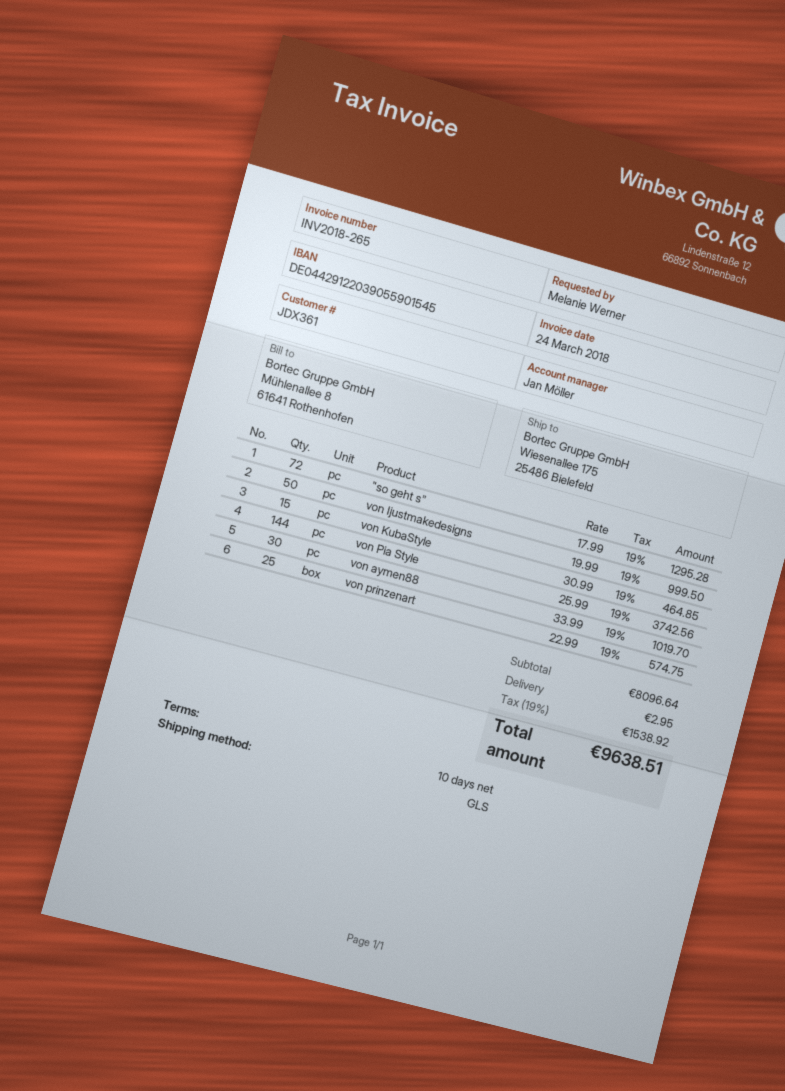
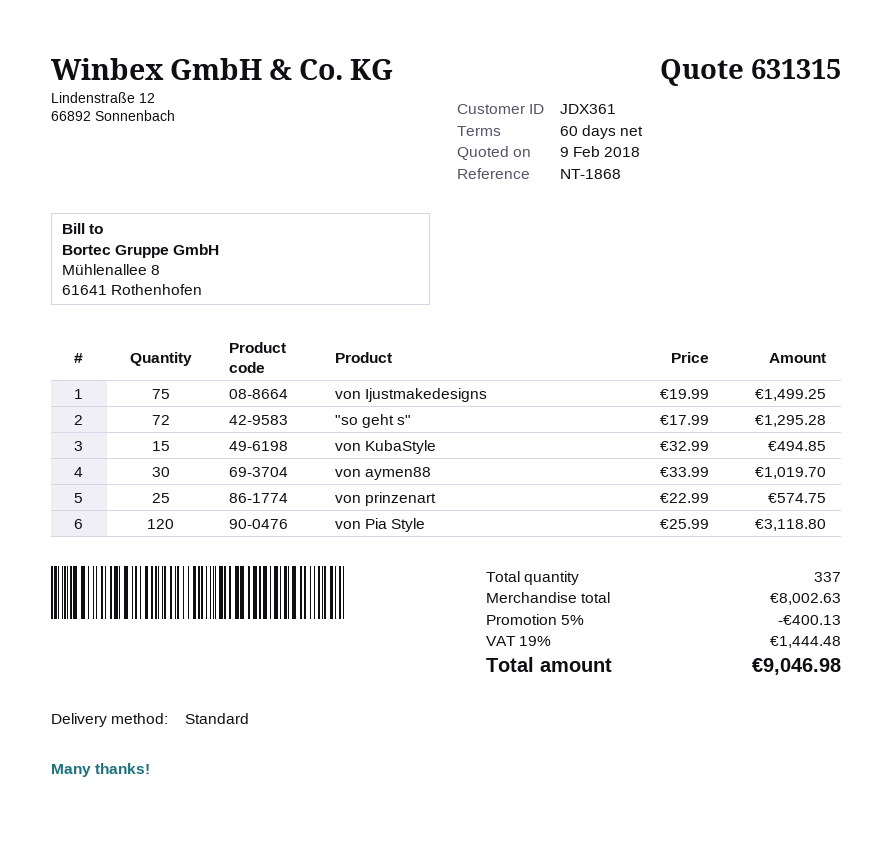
payment terms: 10 days -> 60 days
shipping method: GLS -> standard
von Ijustmakedesigns: 50 x 19.99 = 999.50 -> 75 x 19.99 = 1499.25
von KubaStyle: 15 x 30.99 = 464.85 -> 15 x 32.99 = 494.85
von Pia Style: 144 x 25.99 = 3742.56 -> 120 x 25.99 = 3118.80
subtotal: 8096.64 -> 8002.63
discount: none -> 5% = 400.13
shipping: 2.95 -> none
tax: 19% = 1538.92 -> 19% = 1444.48
total: 9638.51 -> 9046.98

